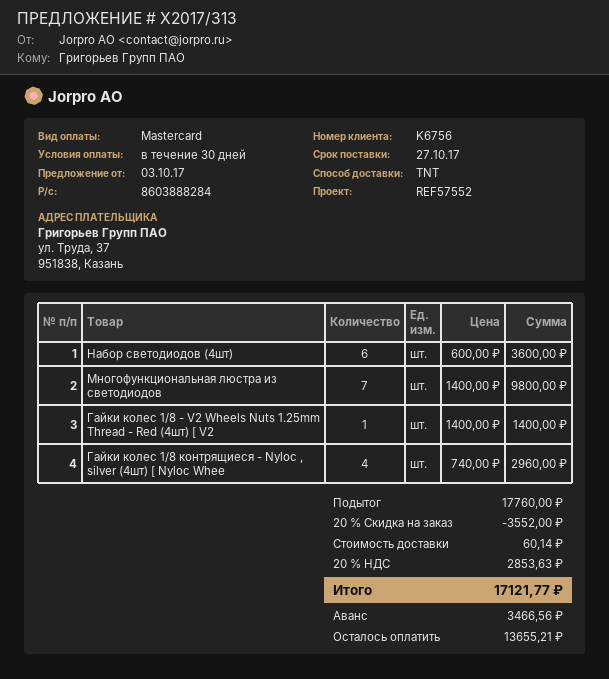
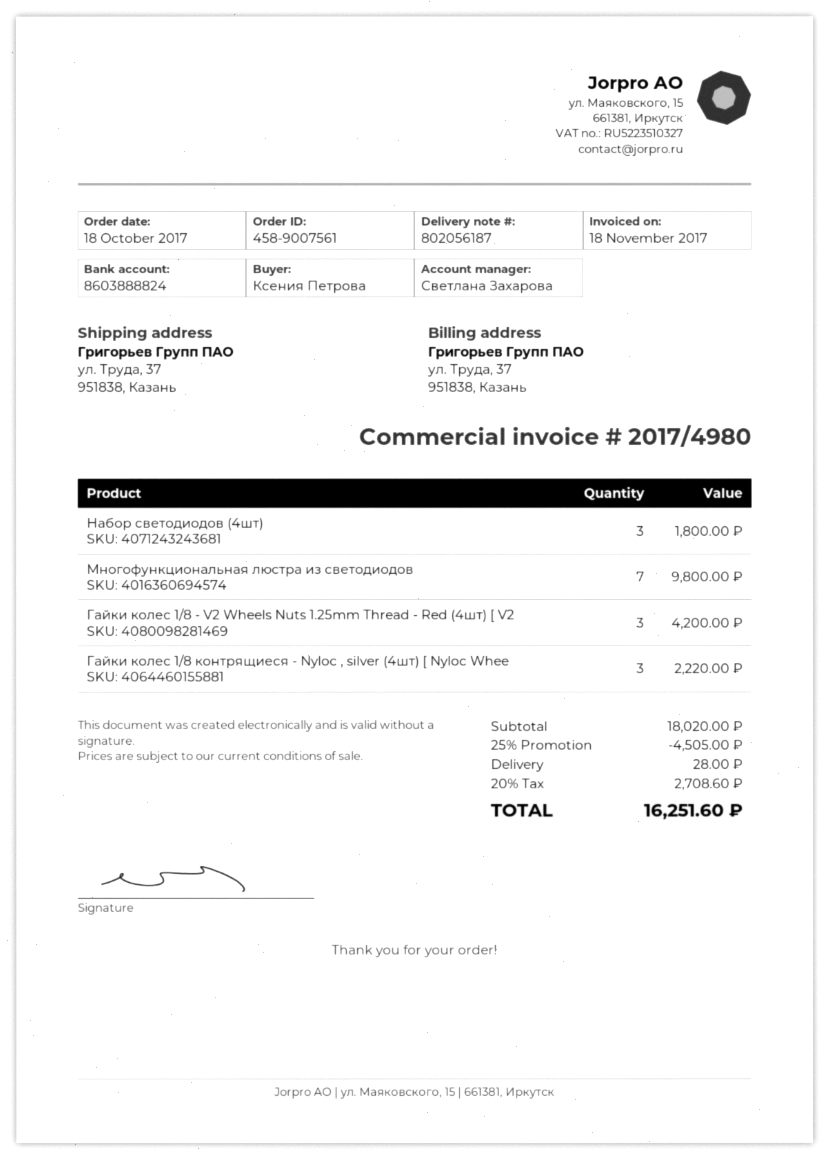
bank account: 8603888284 -> 8603888824
Набор светодиодов (4шт): 6 for 3600.00 -> 3 for 1800.00
Гайки колес 1/8 - V2 Wheels Nuts 1.25mm Thread - Red (4шт) [ V2: 1 for 1400.00 -> 3 for 4200.00
Гайки колес 1/8 контрящиеся - Nyloc , silver (4шт) [ Nyloc Whee: 4 for 2960.00 -> 3 for 2220.00
subtotal: 17760.00 -> 18020.00
discount: 20% = 3552.00 -> 25% = 4505.00
shipping: 60.14 -> 28.00
tax: 20% = 2853.63 -> 20% = 2708.60
total: 17121.77 -> 16251.60

